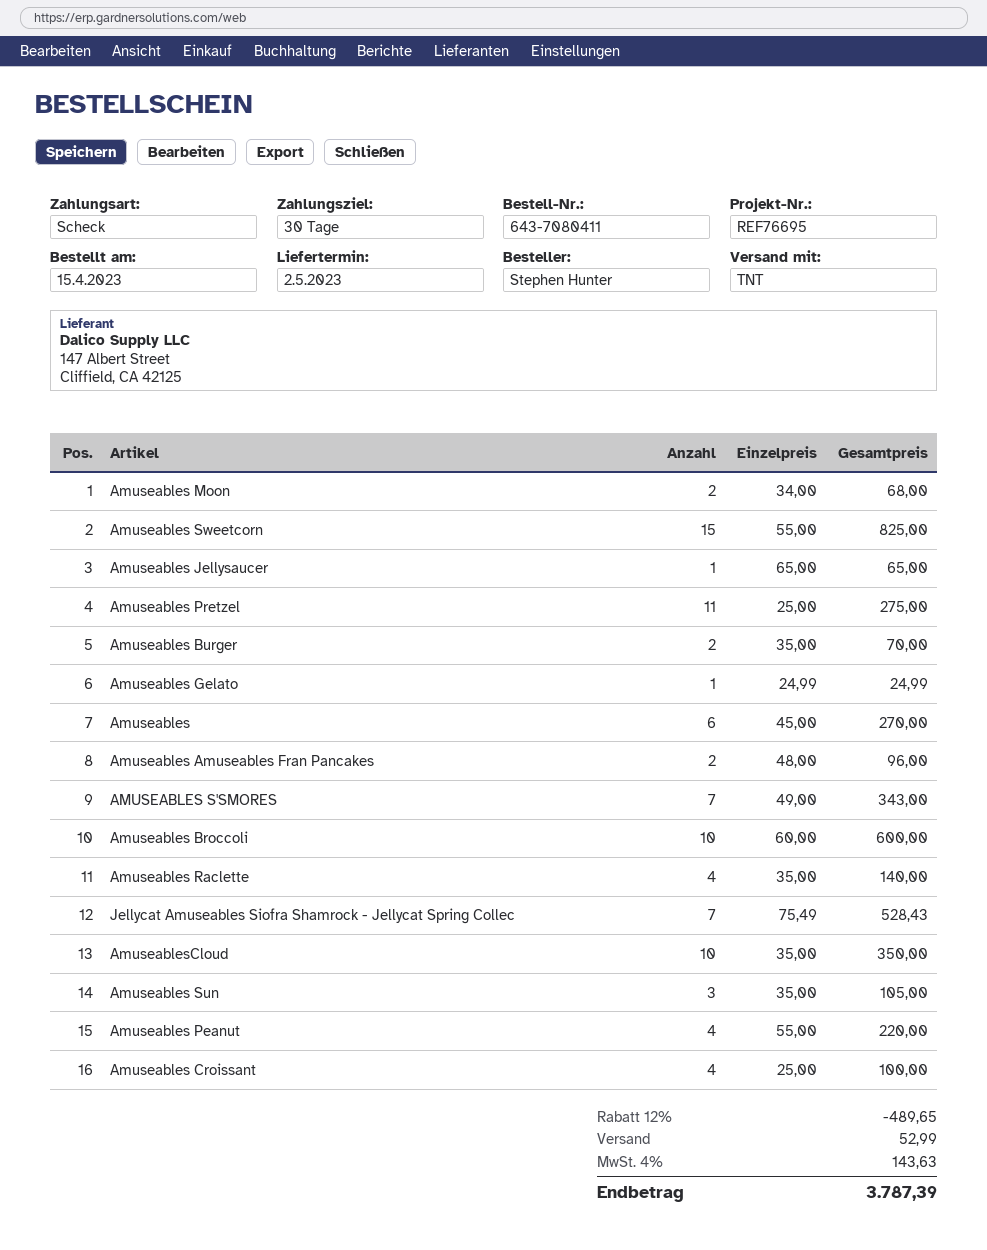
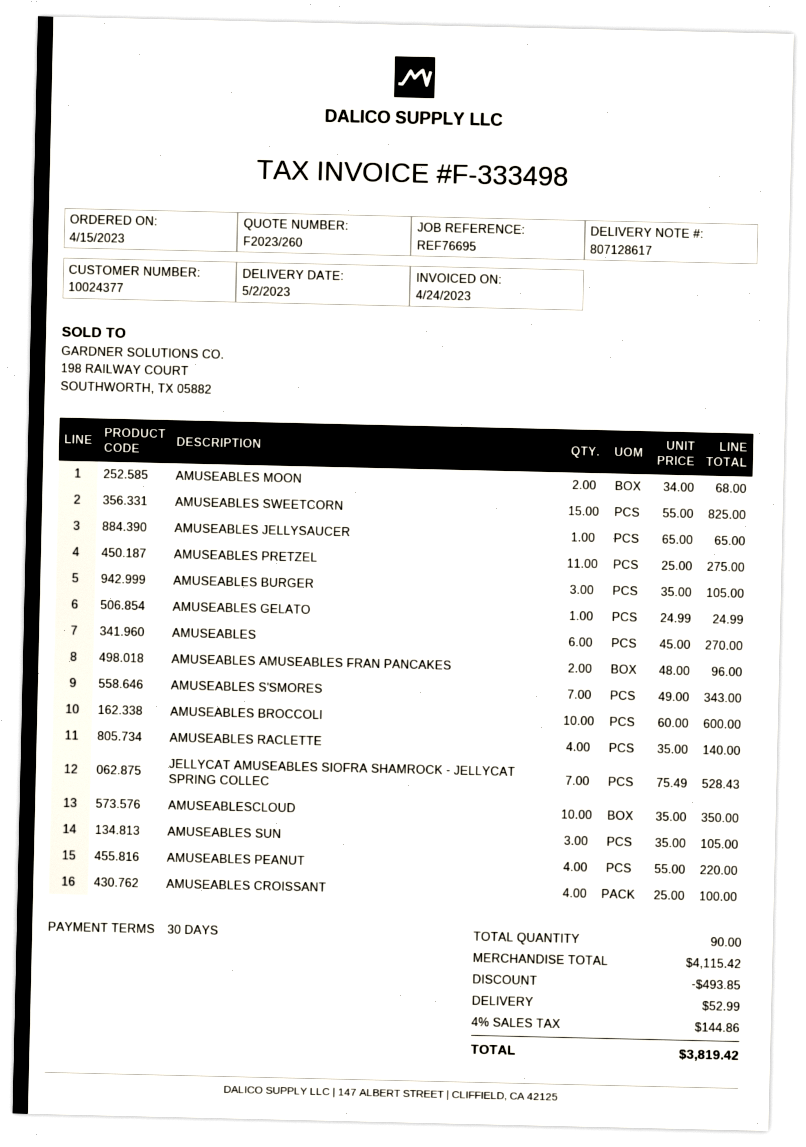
Amuseables Burger: 2 x 35.00 = 70.00 -> 3 x 35.00 = 105.00
discount: 489.65 -> 493.85
tax: 4% = 143.63 -> 4% = 144.86
total: 3787.39 -> 3819.42

